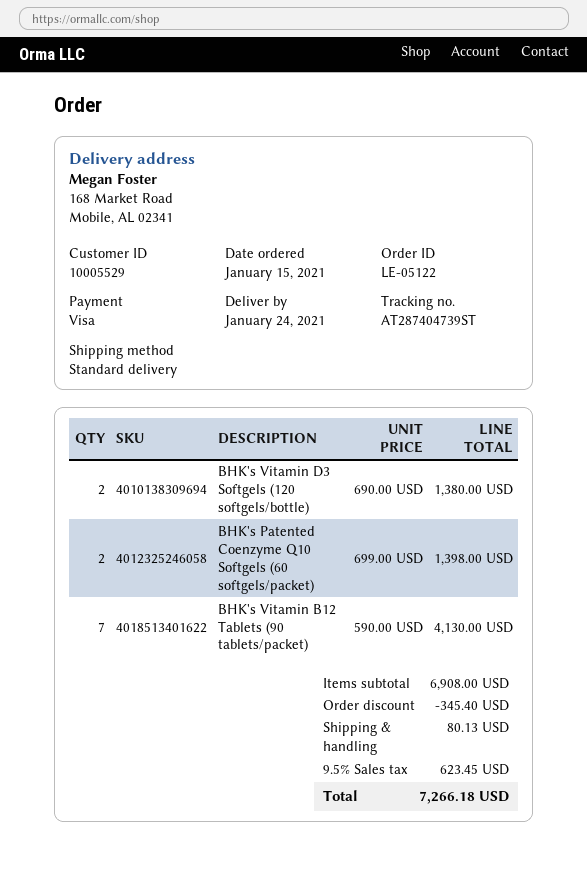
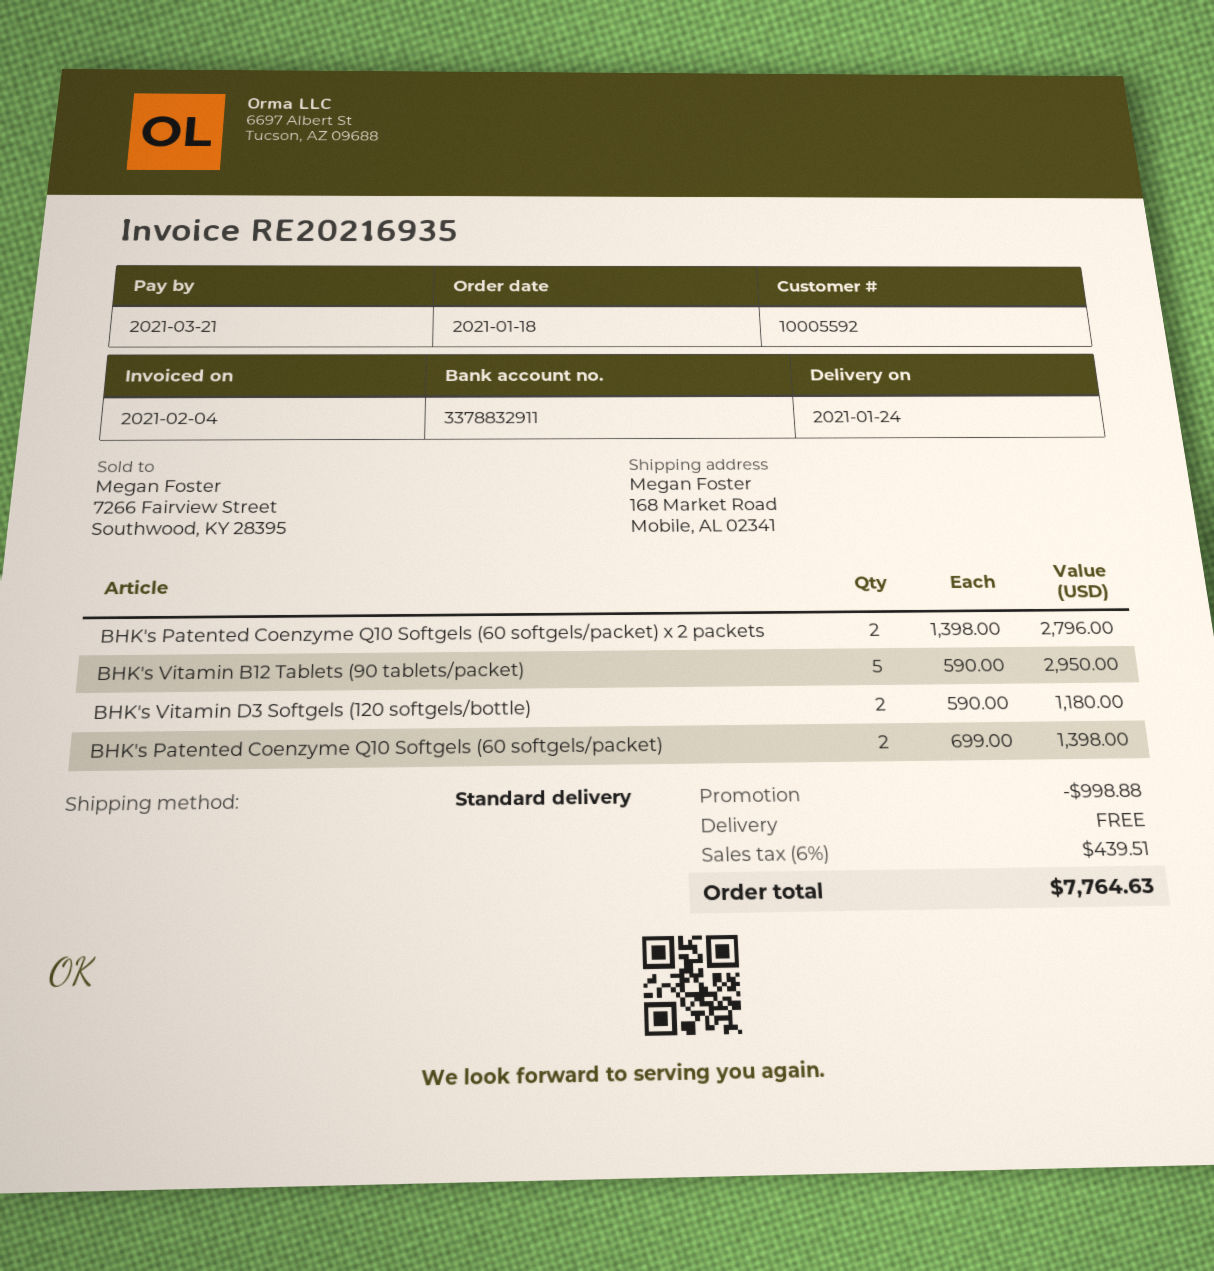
order date: 2021-01-15 -> 2021-01-18
customer number: 10005529 -> 10005592
BHK's Vitamin D3 Softgels (120 softgels/bottle): 2 x 690.00 = 1380.00 -> 2 x 590.00 = 1180.00
BHK's Vitamin B12 Tablets (90 tablets/packet): 7 x 590.00 = 4130.00 -> 5 x 590.00 = 2950.00
BHK's Patented Coenzyme Q10 Softgels (60 softgels/packet) x 2 packets: none -> 2 x 1398.00 = 2796.00
discount: 345.40 -> 998.88
shipping: 80.13 -> 0.00
tax: 9.5% = 623.45 -> 6% = 439.51
total: 7266.18 -> 7764.63

